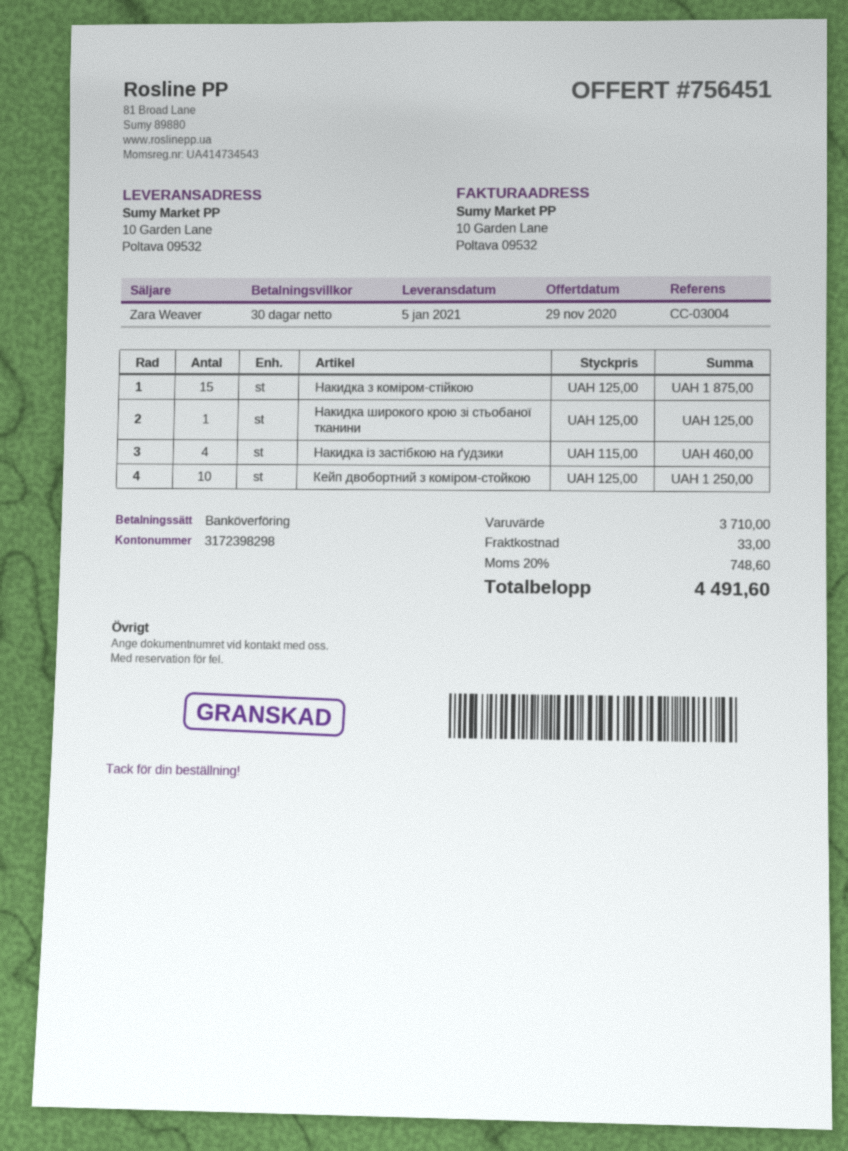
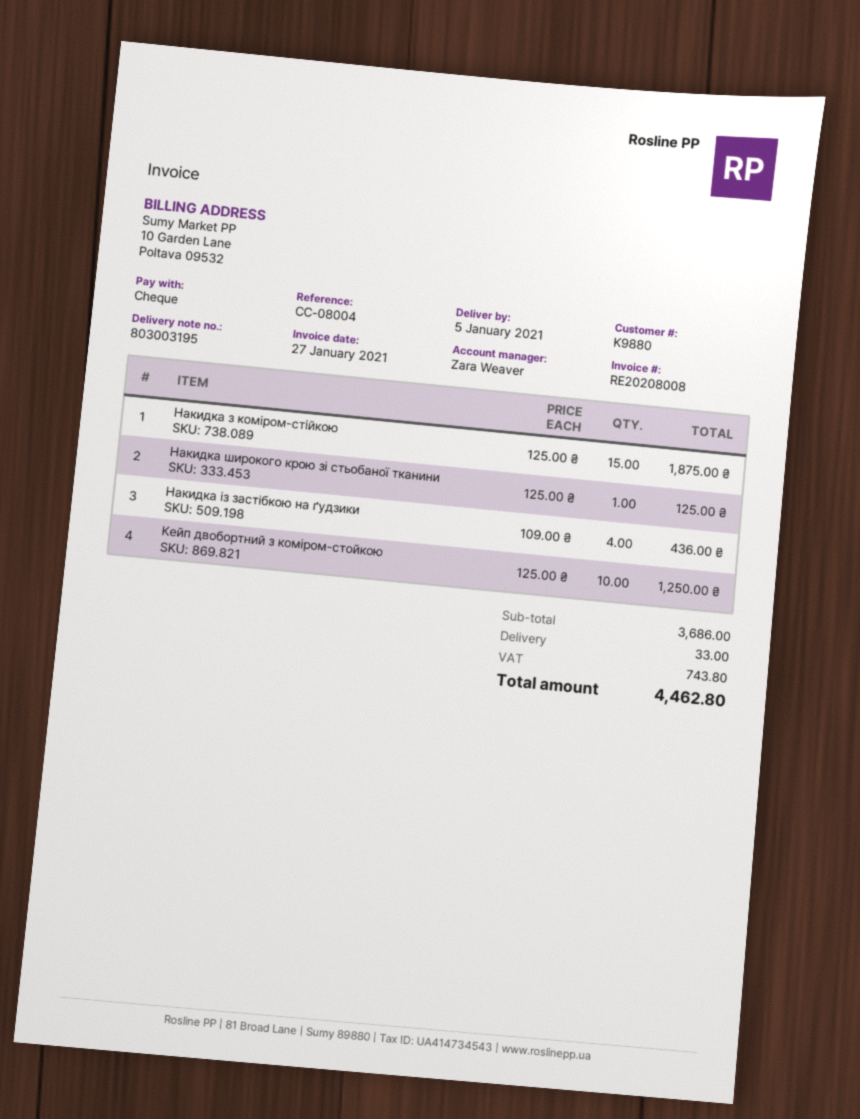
reference: CC-03004 -> CC-08004
payment method: bank transfer -> cheque
Накидка із застібкою на ґудзики: 4 x 115.00 = 460.00 -> 4 x 109.00 = 436.00
subtotal: 3710.00 -> 3686.00
tax: 748.60 -> 743.80
total: 4491.60 -> 4462.80

